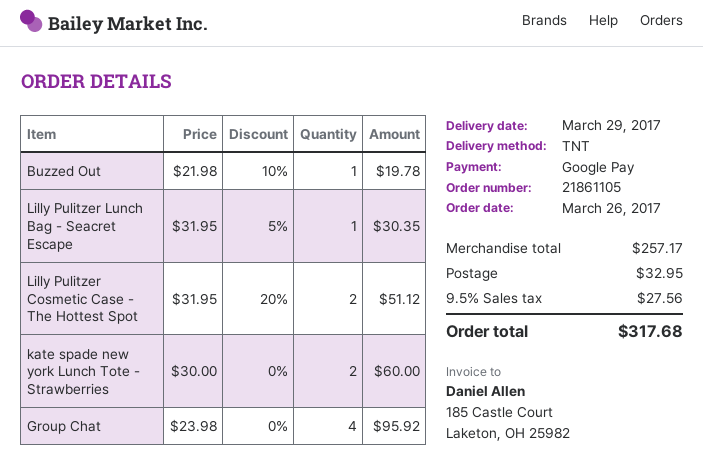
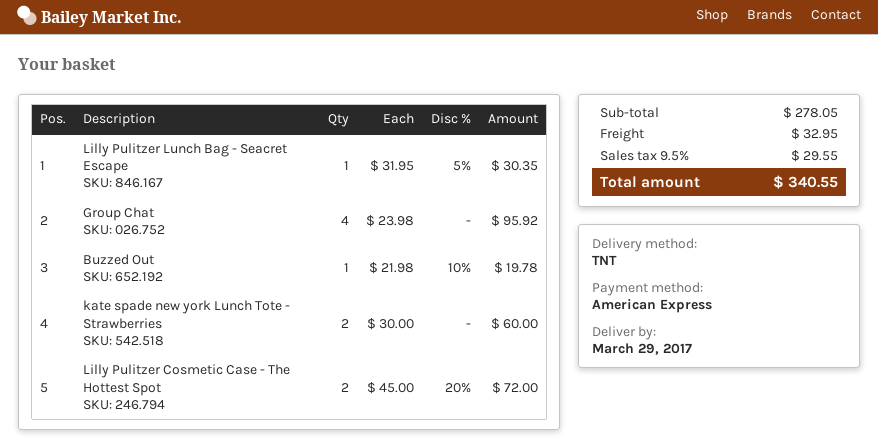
payment method: Google Pay -> American Express
Lilly Pulitzer Cosmetic Case - The Hottest Spot: 2 x 31.95 - 20% = 51.12 -> 2 x 45.00 - 20% = 72.00
subtotal: 257.17 -> 278.05
tax: 9.5% = 27.56 -> 9.5% = 29.55
total: 317.68 -> 340.55

